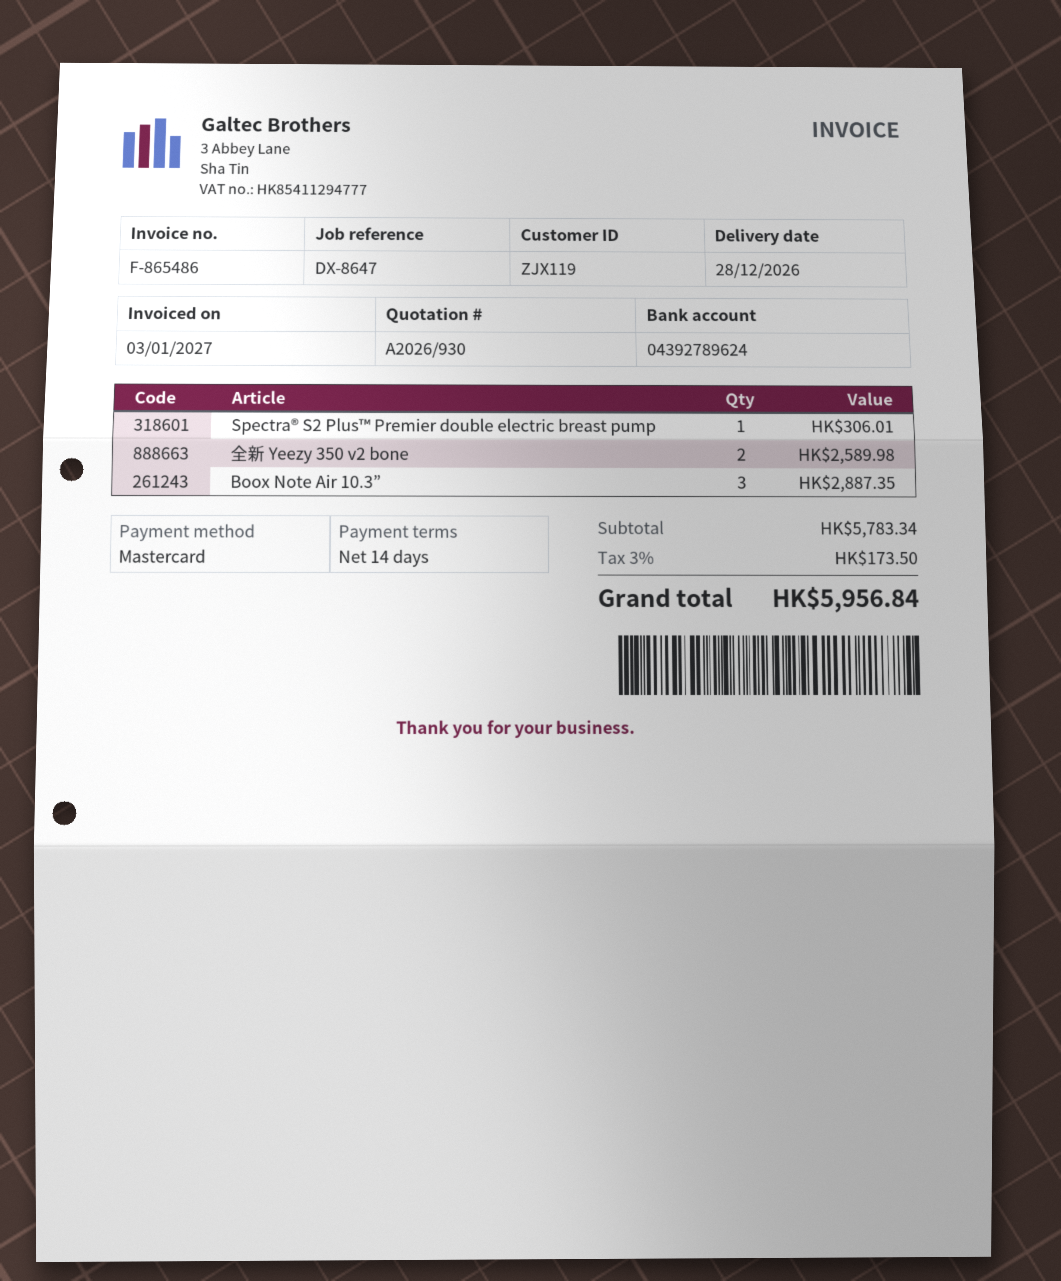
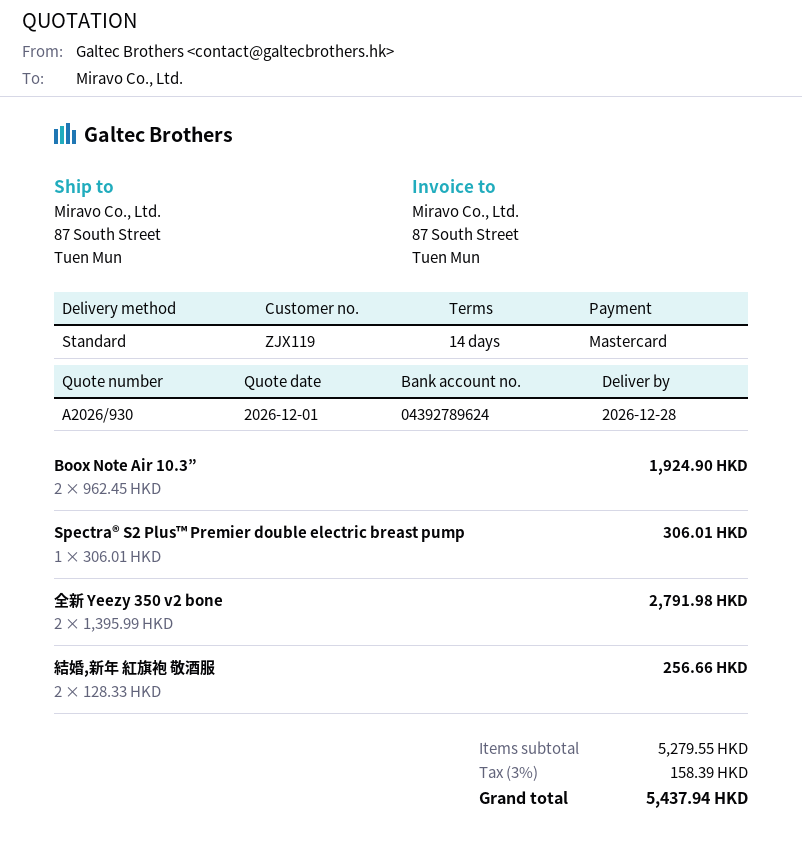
全新 Yeezy 350 v2 bone: 2 for 2589.98 -> 2 for 2791.98
Boox Note Air 10.3”: 3 for 2887.35 -> 2 for 1924.90
結婚,新年 紅旗袍 敬酒服: none -> 2 for 256.66
subtotal: 5783.34 -> 5279.55
tax: 3% = 173.50 -> 3% = 158.39
total: 5956.84 -> 5437.94

